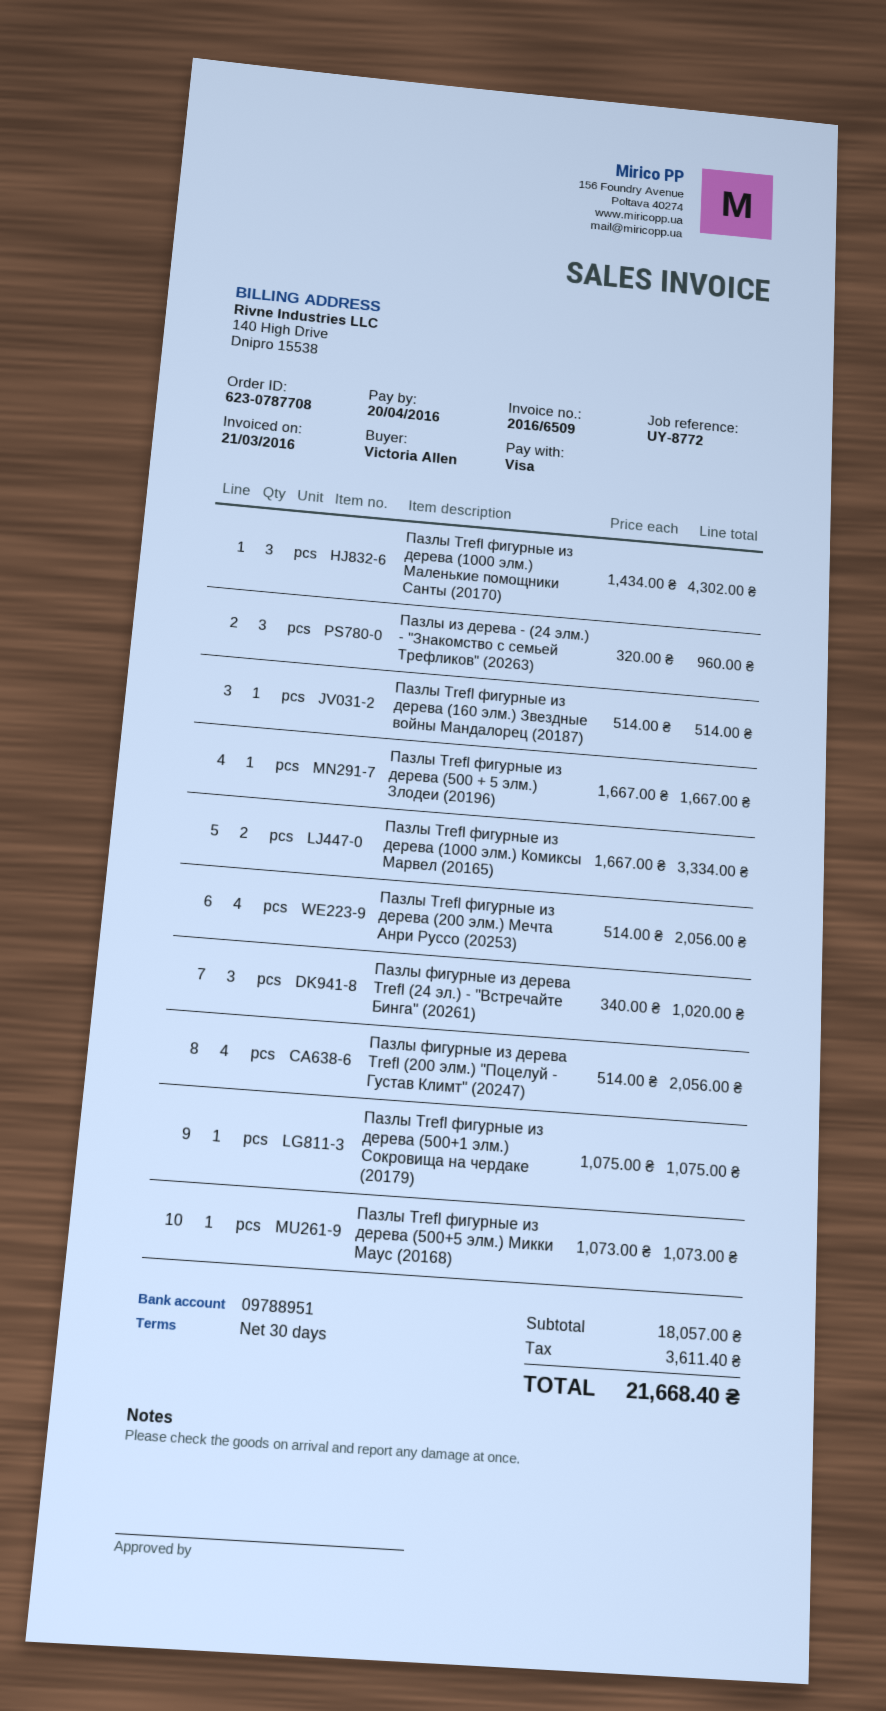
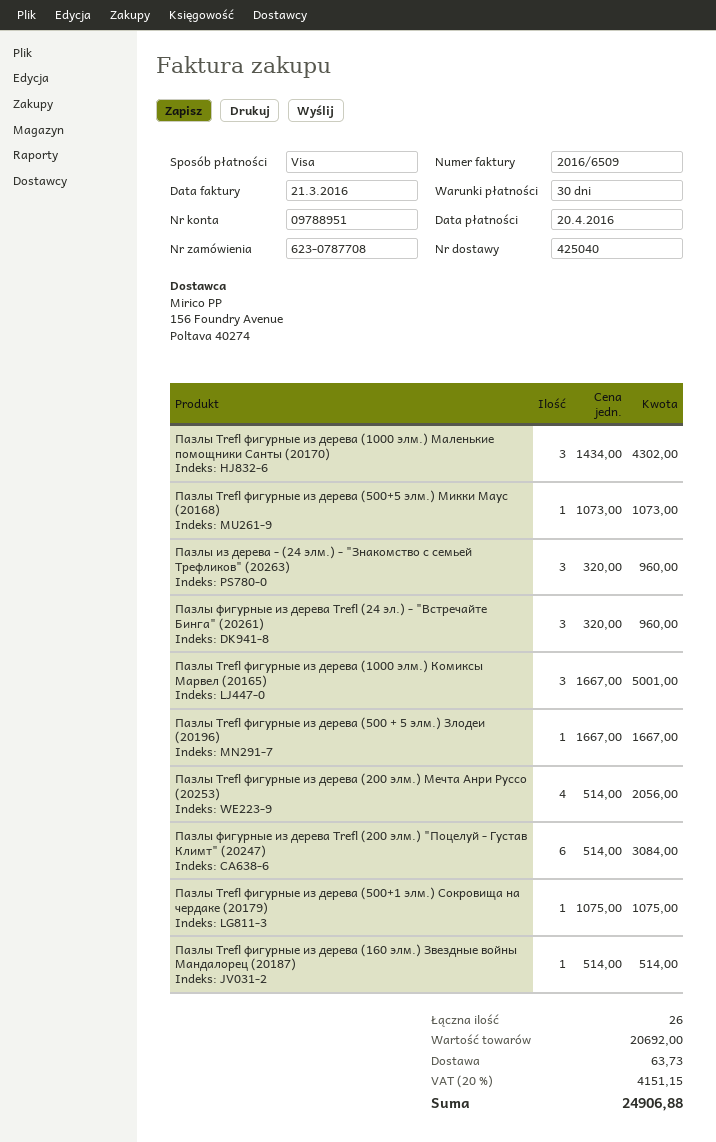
Пазлы Trefl фигурные из дерева (1000 элм.) Комиксы Марвел (20165): 2 x 1667.00 = 3334.00 -> 3 x 1667.00 = 5001.00
Пазлы фигурные из дерева Trefl (24 эл.) - "Встречайте Бинга" (20261): 3 x 340.00 = 1020.00 -> 3 x 320.00 = 960.00
Пазлы фигурные из дерева Trefl (200 элм.) "Поцелуй - Густав Климт" (20247): 4 x 514.00 = 2056.00 -> 6 x 514.00 = 3084.00
subtotal: 18057.00 -> 20692.00
shipping: none -> 63.73
tax: 3611.40 -> 4151.15
total: 21668.40 -> 24906.88

